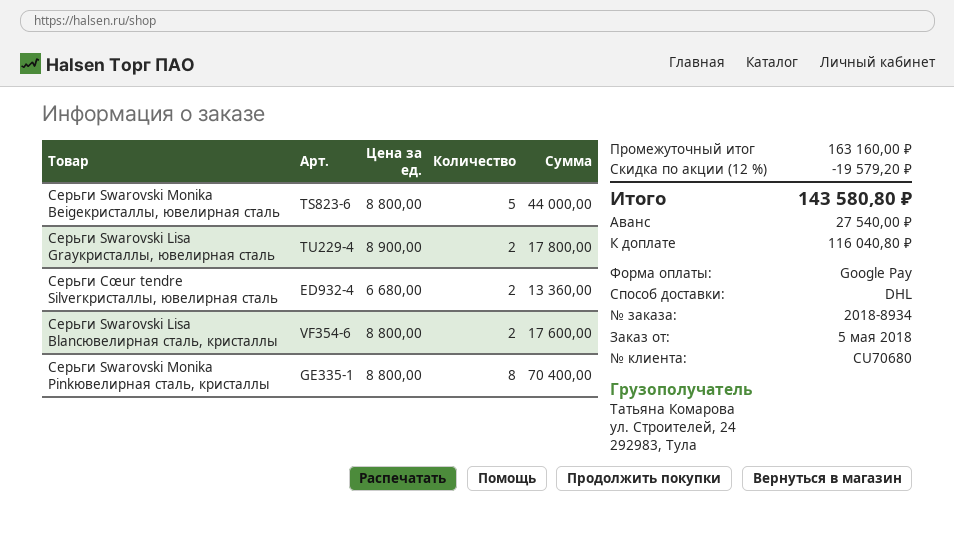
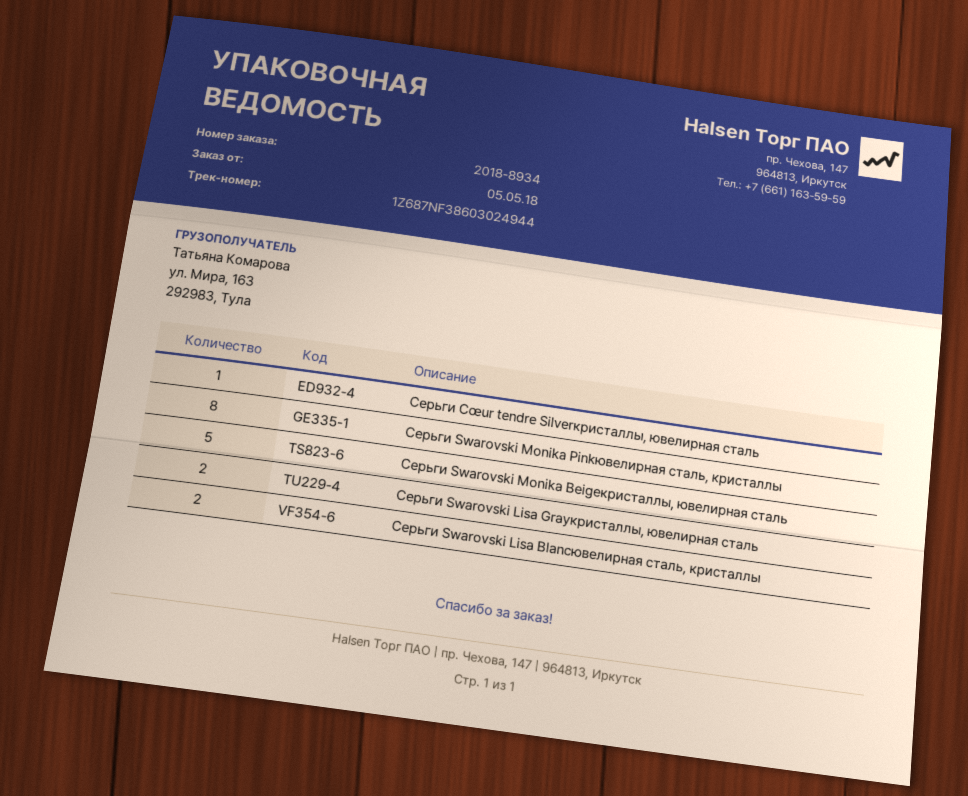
ship to: ул. Строителей, 24, 292983, Тула -> ул. Мира, 163, 292983, Тула
Серьги Cœur tendre Silverкристаллы, ювелирная сталь: 2 -> 1

